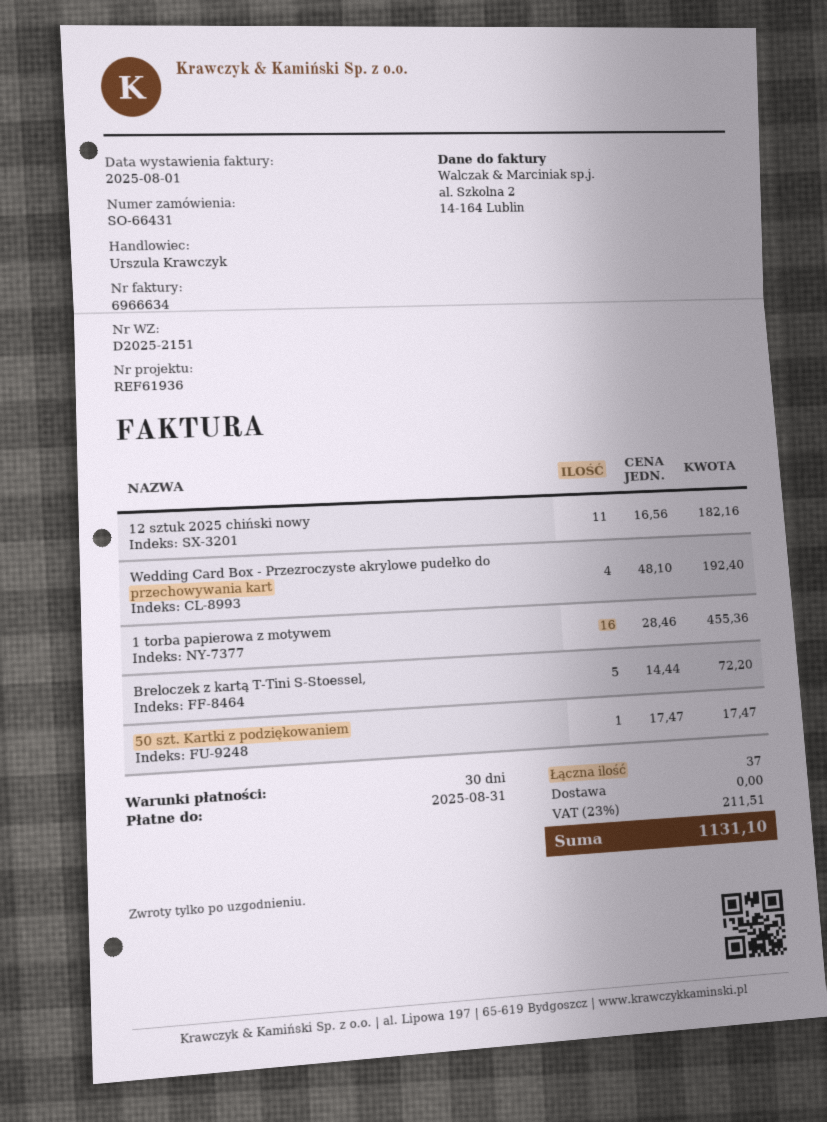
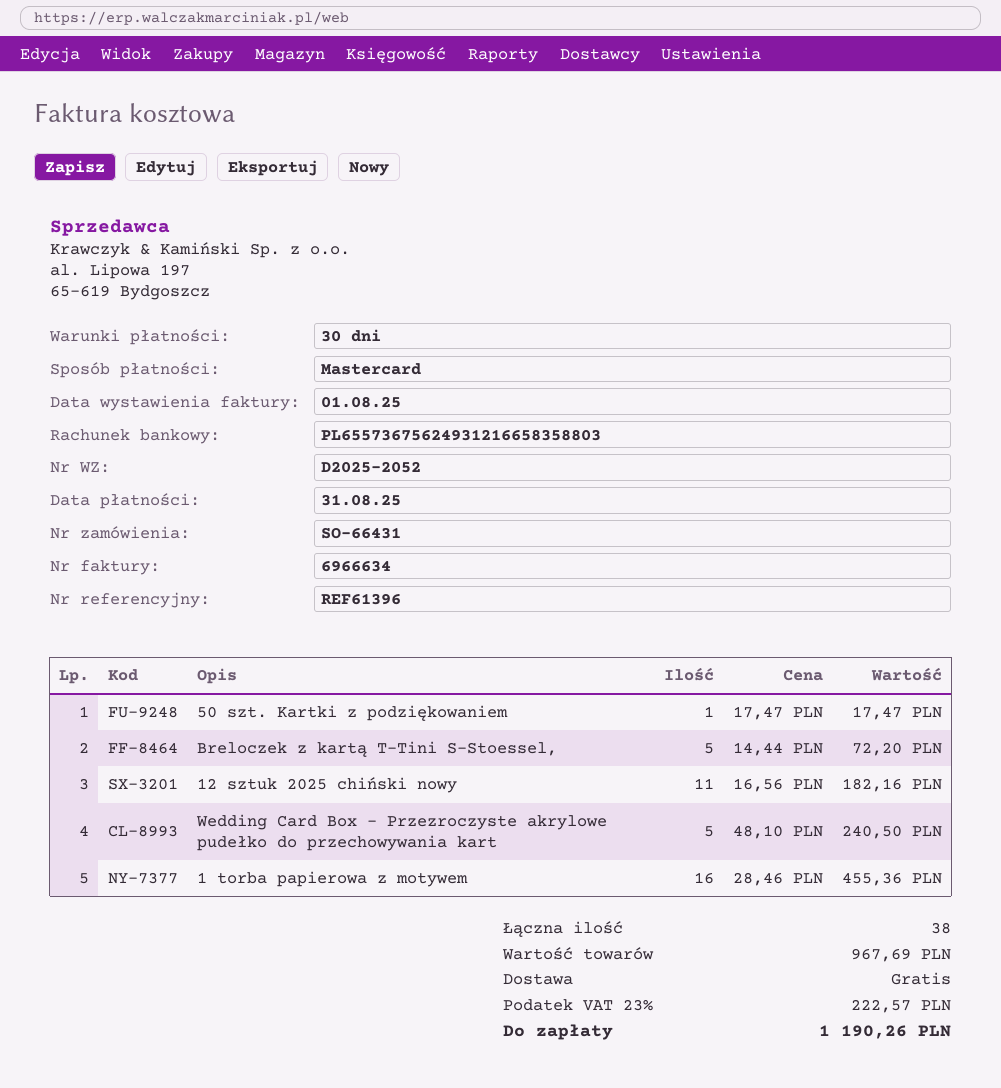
delivery note number: D2025-2151 -> D2025-2052
reference: REF61936 -> REF61396
Wedding Card Box - Przezroczyste akrylowe pudełko do przechowywania kart: 4 x 48.10 = 192.40 -> 5 x 48.10 = 240.50
total quantity: 37 -> 38
tax: 23% = 211.51 -> 23% = 222.57
total: 1131.10 -> 1190.26

